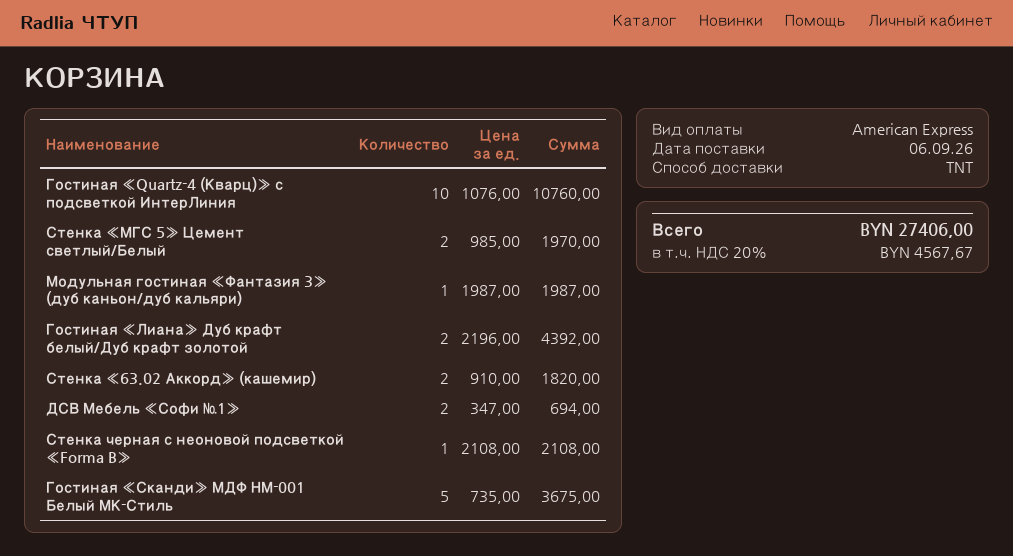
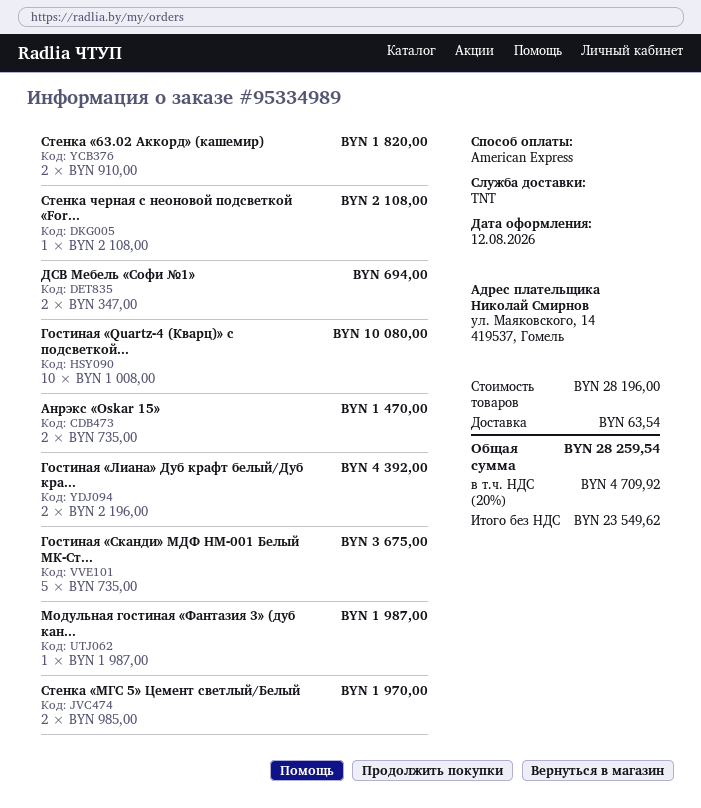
Гостиная «Quartz-4 (Кварц)» с подсветкой ИнтерЛиния: 10 x 1076.00 = 10760.00 -> 10 x 1008.00 = 10080.00
Анрэкс «Oskar 15»: none -> 2 x 735.00 = 1470.00
shipping: none -> 63.54
tax: 20% = 4567.67 -> 20% = 4709.92
total: 27406.00 -> 28259.54

